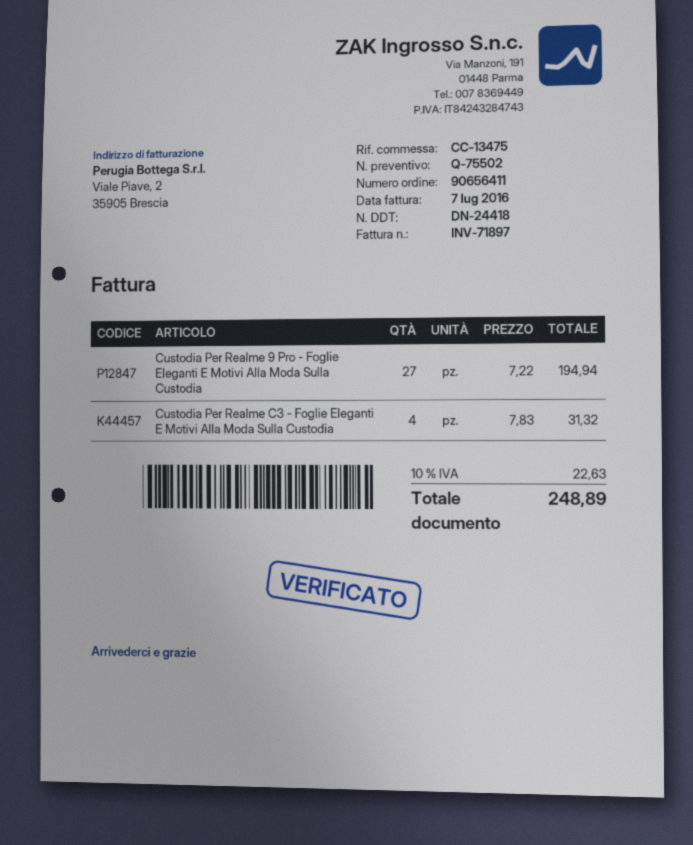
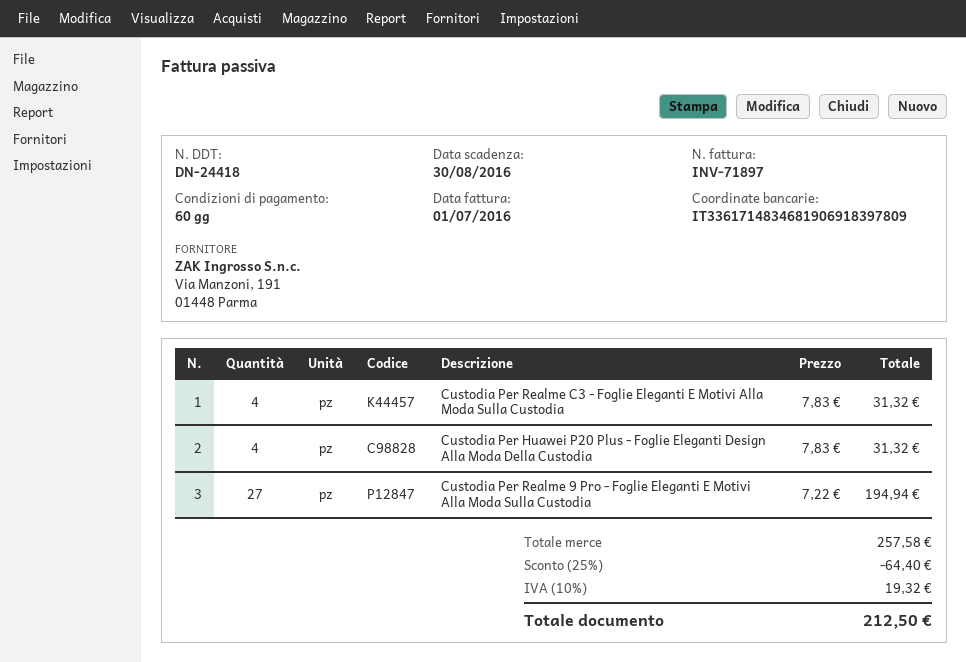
invoice date: 2016-07-07 -> 2016-07-01
Custodia Per Huawei P20 Plus - Foglie Eleganti Design Alla Moda Della Custodia: none -> 4 x 7.83 = 31.32
discount: none -> 25% = 64.40
tax: 10% = 22.63 -> 10% = 19.32
total: 248.89 -> 212.50

